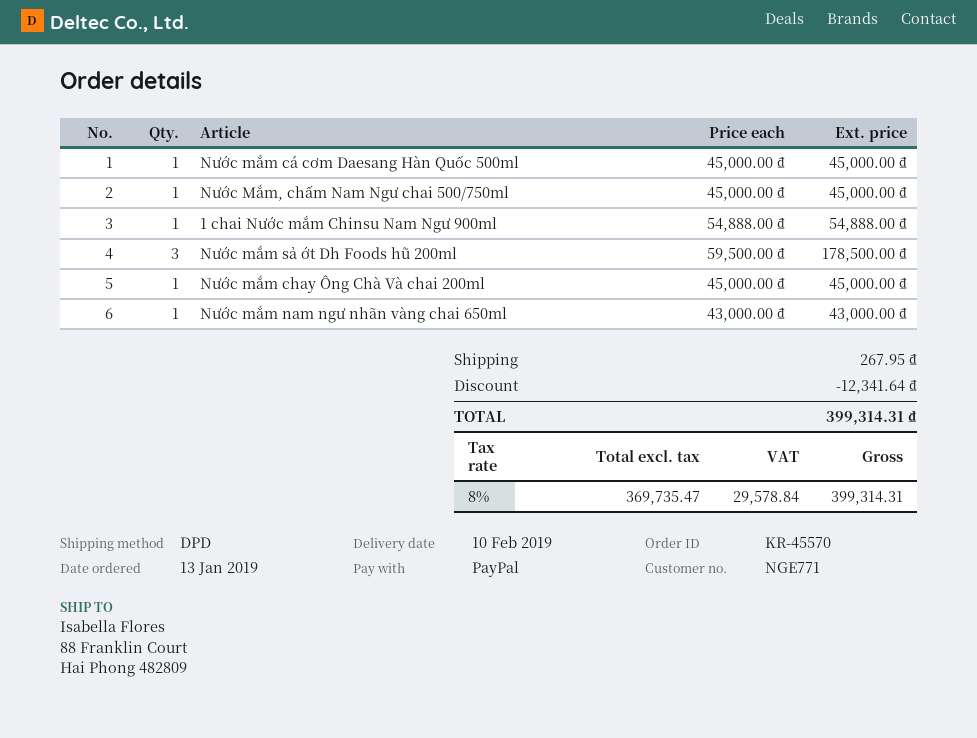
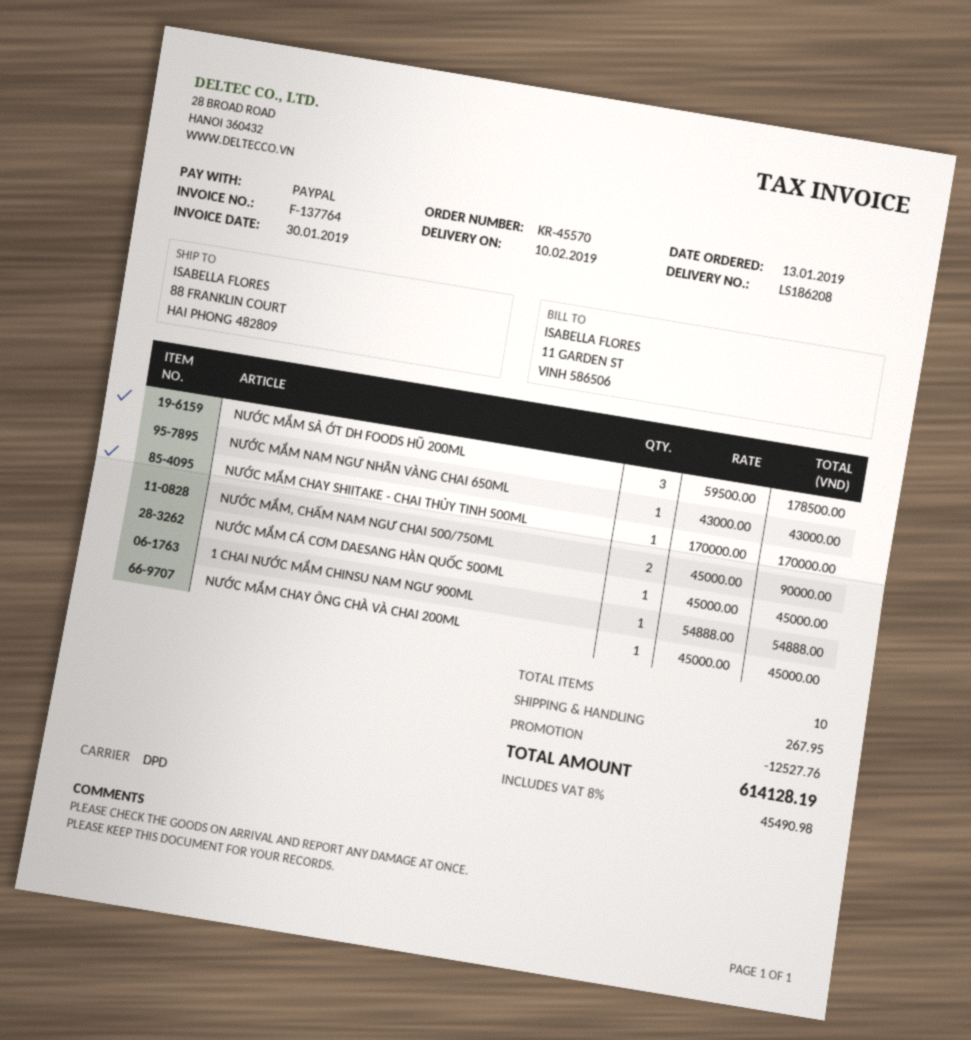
Nước Mắm, chấm Nam Ngư chai 500/750ml: 1 x 45000.00 = 45000.00 -> 2 x 45000.00 = 90000.00
NƯỚC MẮM CHAY SHIITAKE - CHAI THỦY TINH 500ML: none -> 1 x 170000.00 = 170000.00
discount: 12341.64 -> 12527.76
tax: 8% = 29578.84 -> 8% = 45490.98
total: 399314.31 -> 614128.19

